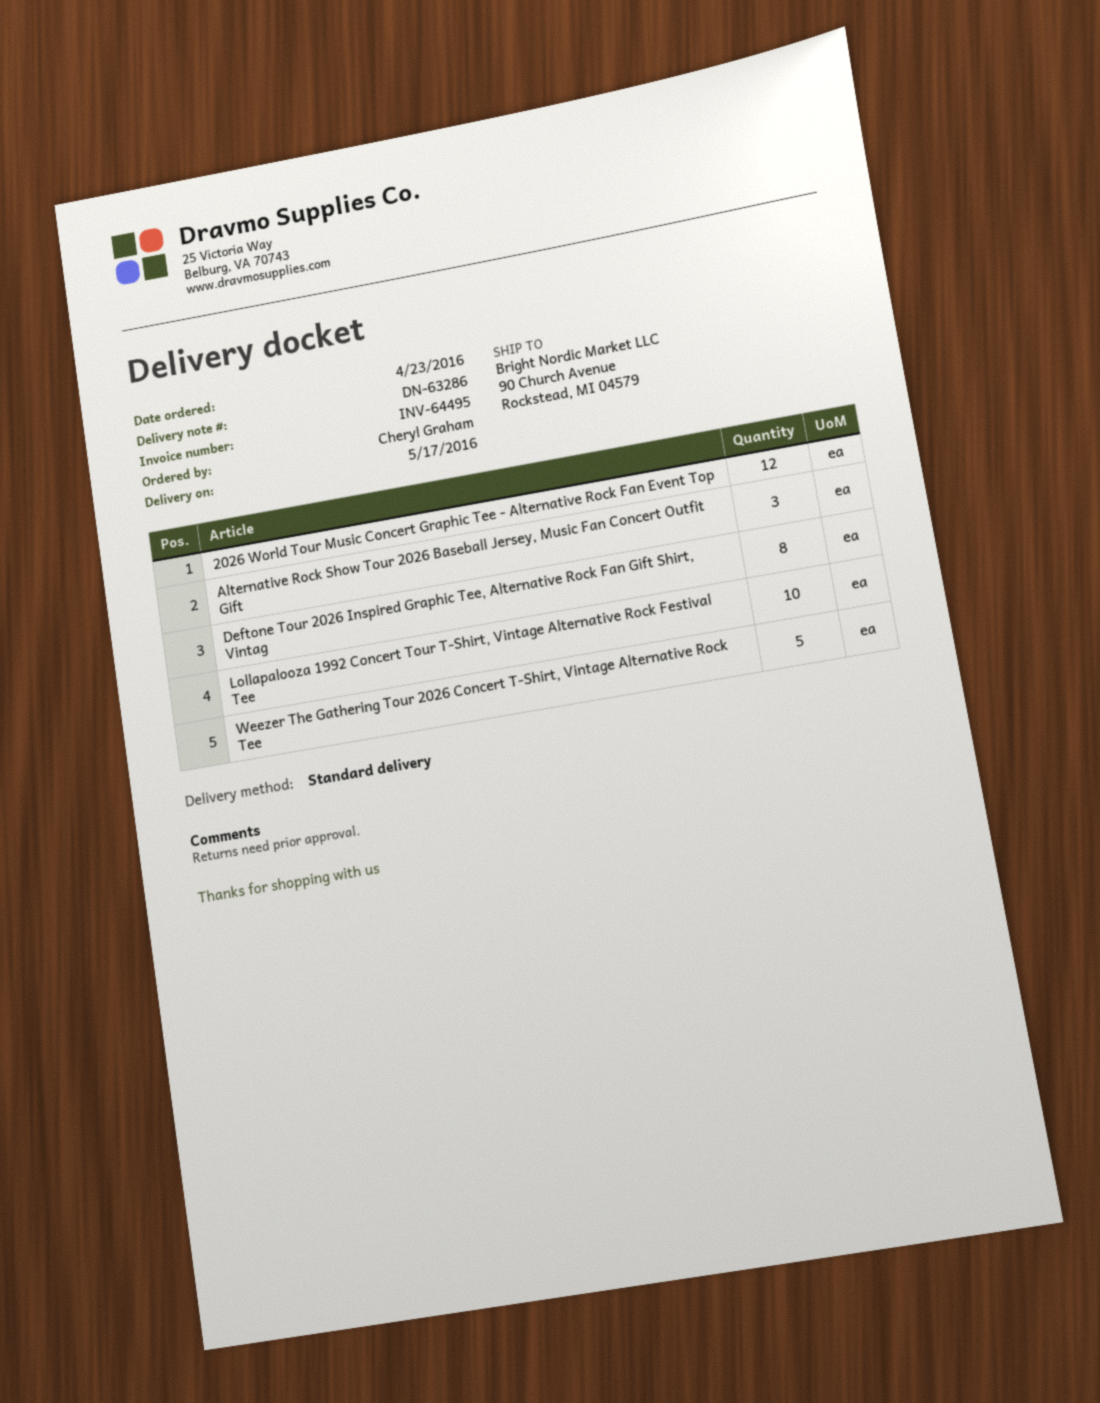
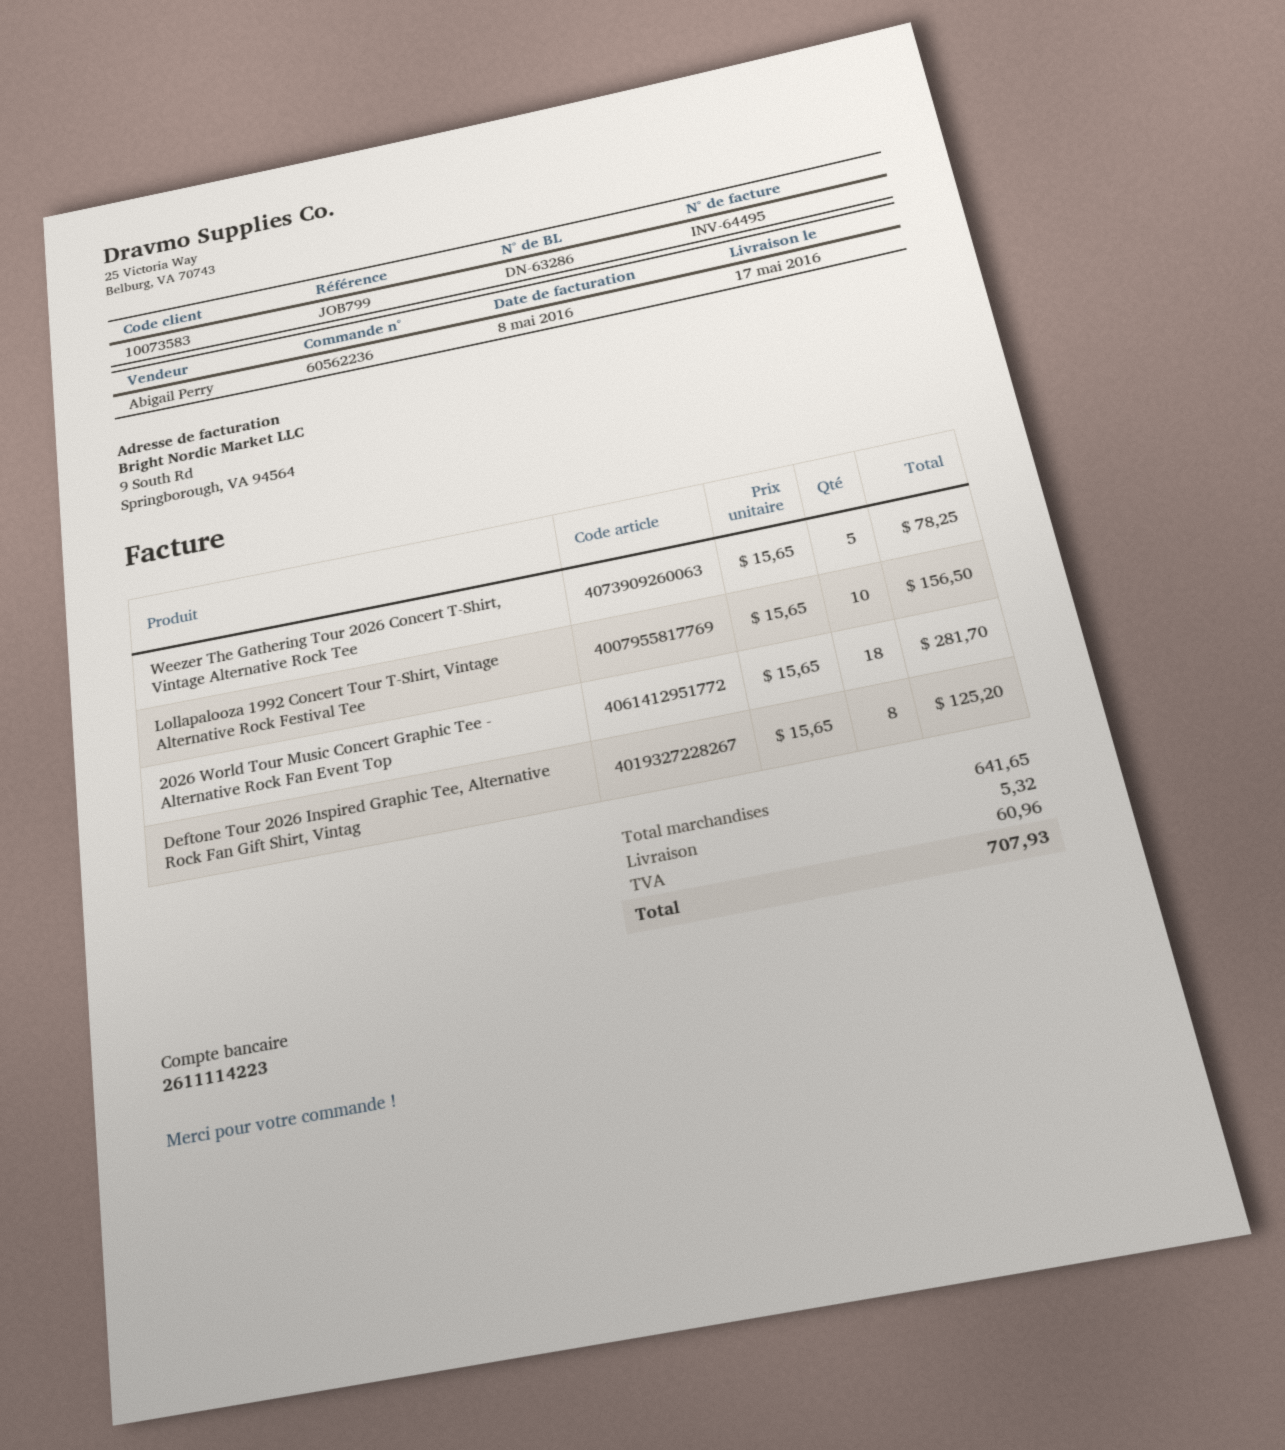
2026 World Tour Music Concert Graphic Tee - Alternative Rock Fan Event Top: 12 -> 18
Alternative Rock Show Tour 2026 Baseball Jersey, Music Fan Concert Outfit Gift: 3 -> none

